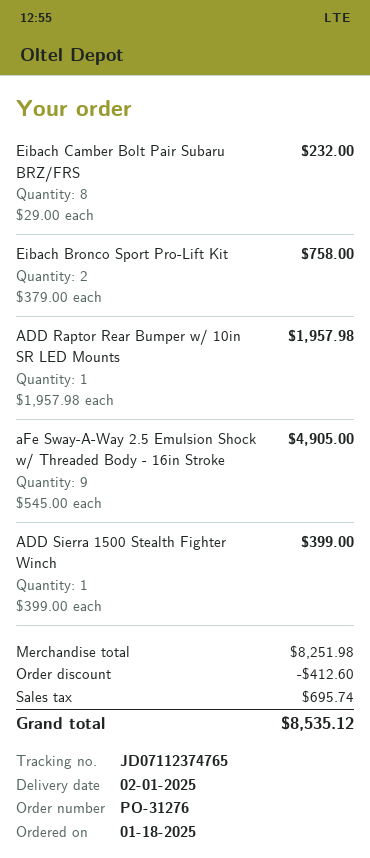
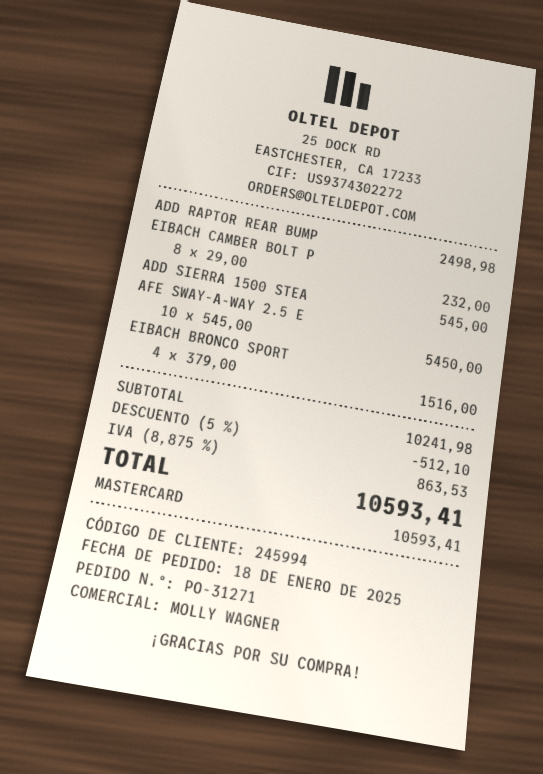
order number: PO-31276 -> PO-31271
Eibach Bronco Sport Pro-Lift Kit: 2 x 379.00 = 758.00 -> 4 x 379.00 = 1516.00
ADD Raptor Rear Bumper w/ 10in SR LED Mounts: 1 x 1957.98 = 1957.98 -> 1 x 2498.98 = 2498.98
aFe Sway-A-Way 2.5 Emulsion Shock w/ Threaded Body - 16in Stroke: 9 x 545.00 = 4905.00 -> 10 x 545.00 = 5450.00
ADD Sierra 1500 Stealth Fighter Winch: 1 x 399.00 = 399.00 -> 1 x 545.00 = 545.00
subtotal: 8251.98 -> 10241.98
discount: 412.60 -> 512.10
tax: 695.74 -> 863.53
total: 8535.12 -> 10593.41

